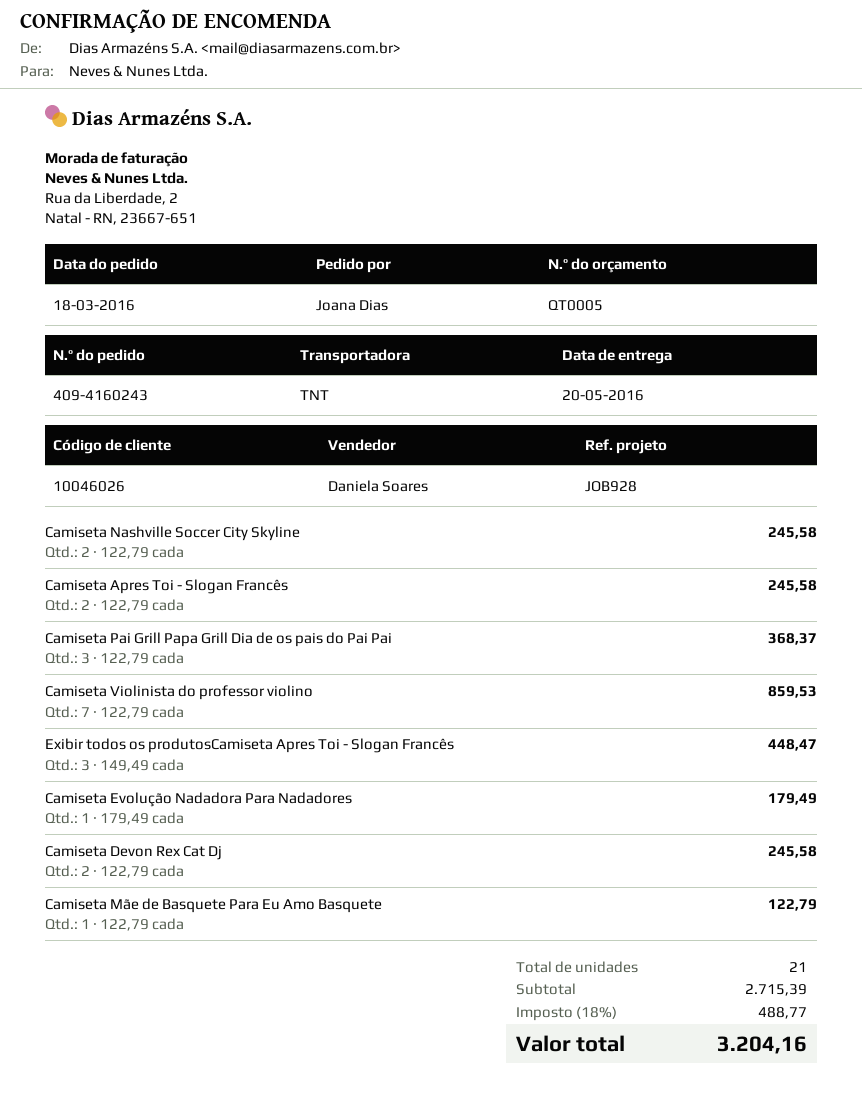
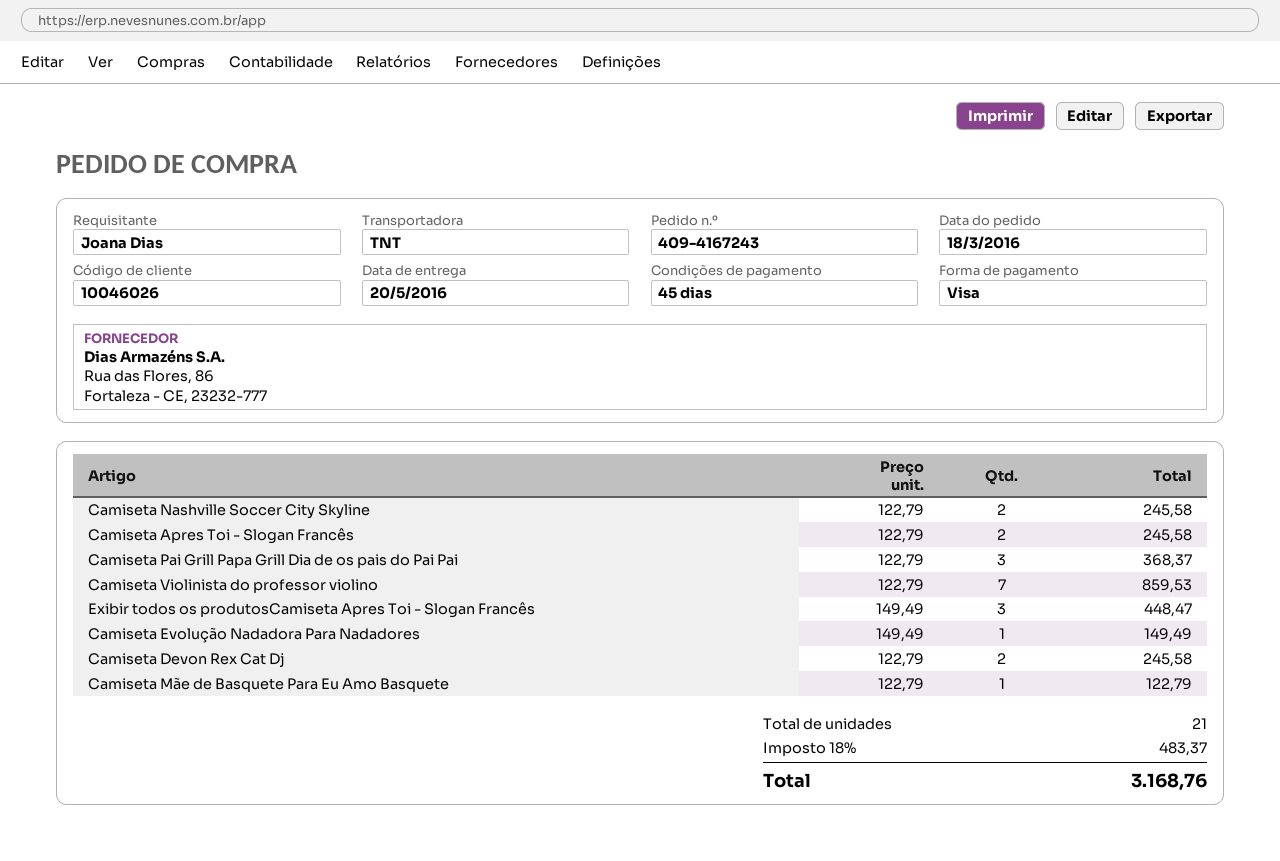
order number: 409-4160243 -> 409-4167243
Camiseta Evolução Nadadora Para Nadadores: 1 x 179.49 = 179.49 -> 1 x 149.49 = 149.49
tax: 18% = 488.77 -> 18% = 483.37
total: 3204.16 -> 3168.76

